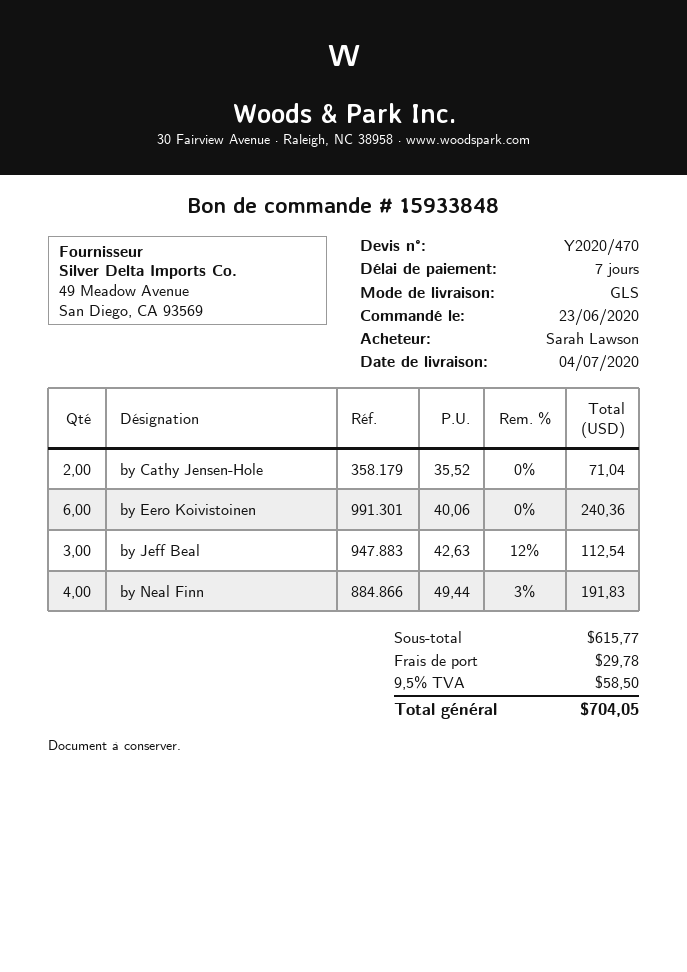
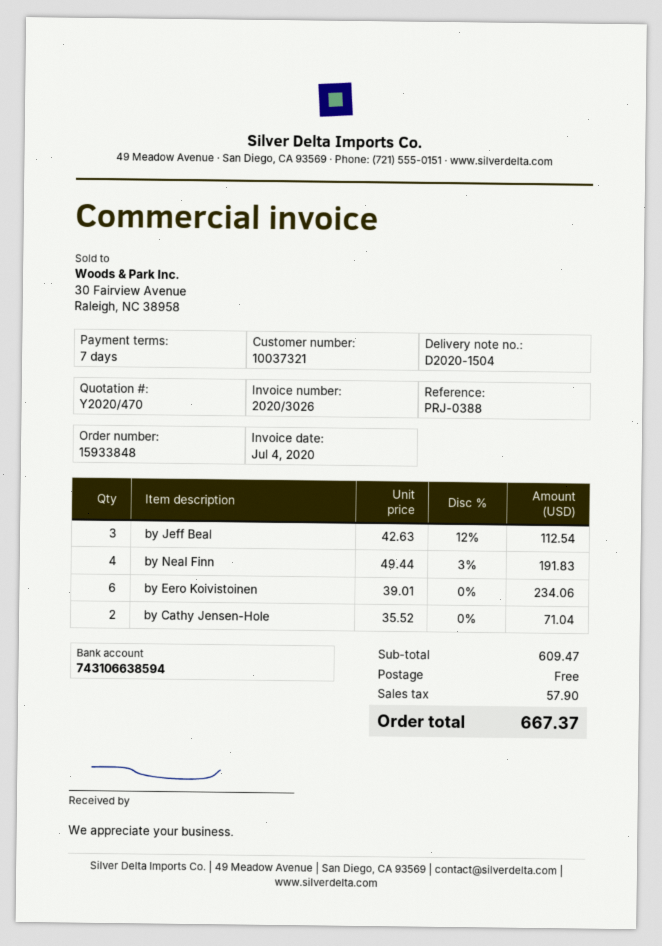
by Eero Koivistoinen: 6 x 40.06 = 240.36 -> 6 x 39.01 = 234.06
subtotal: 615.77 -> 609.47
shipping: 29.78 -> 0.00
tax: 58.50 -> 57.90
total: 704.05 -> 667.37

